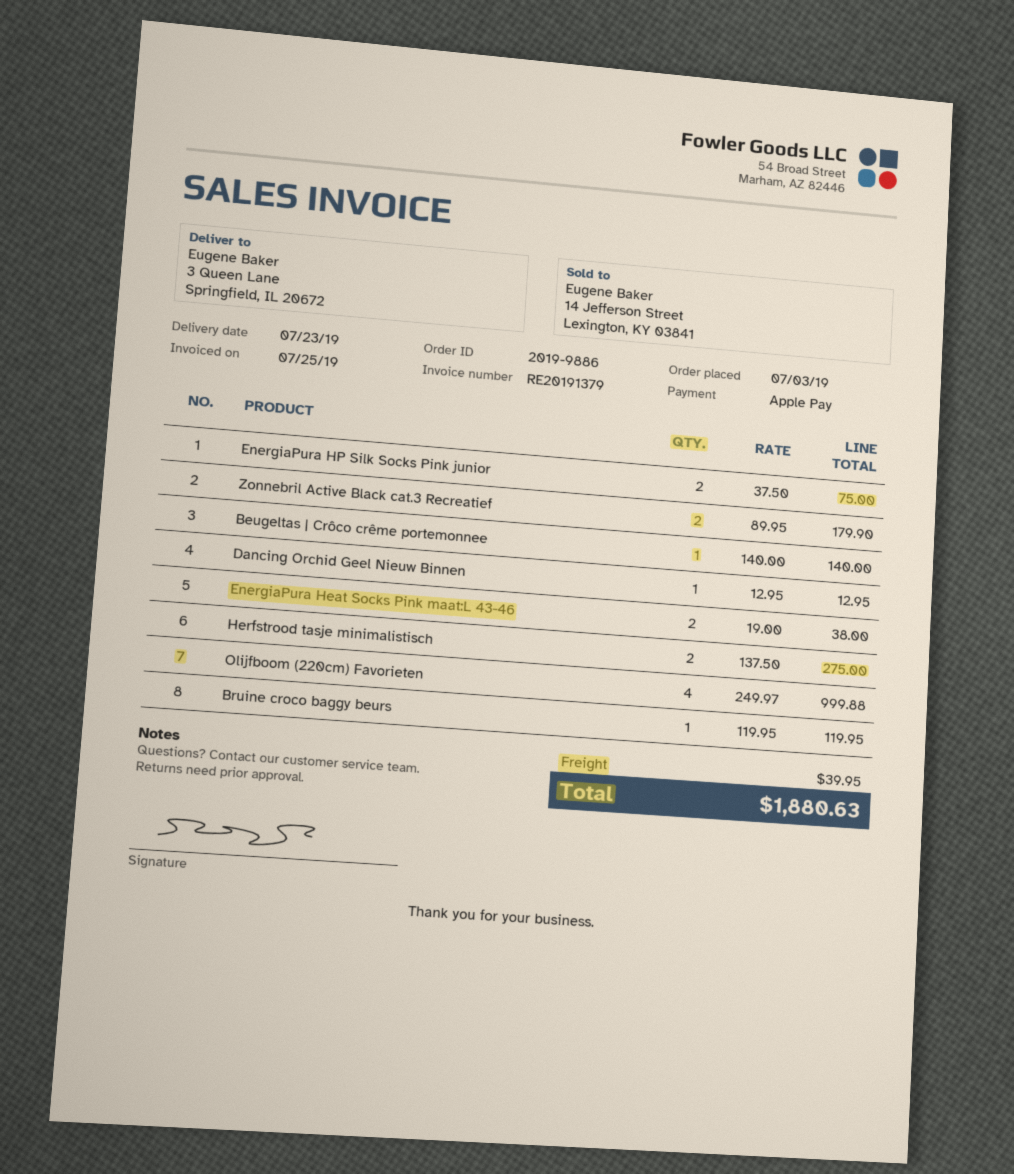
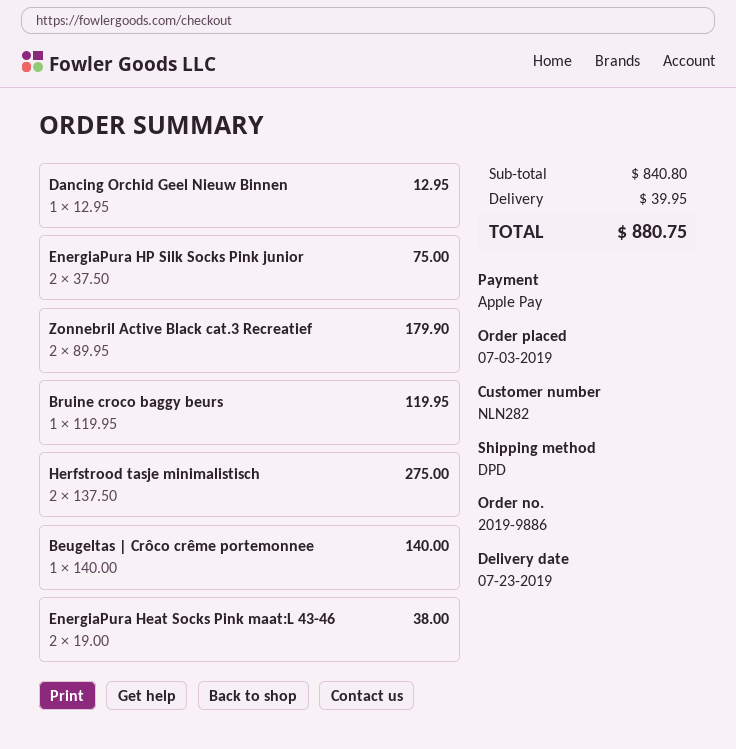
Olijfboom (220cm) Favorieten: 4 x 249.97 = 999.88 -> none
total: 1880.63 -> 880.75

